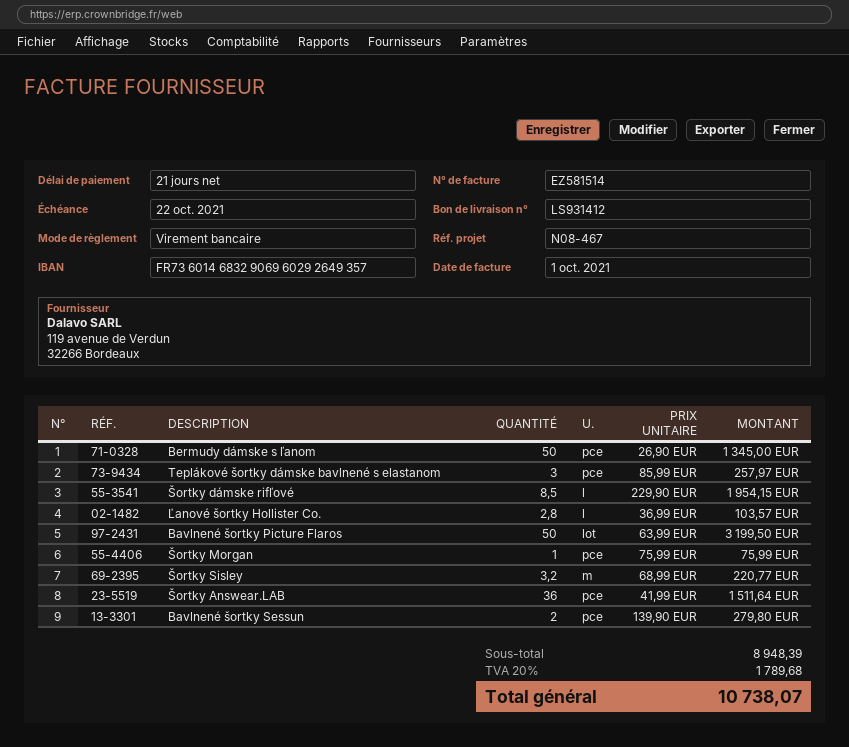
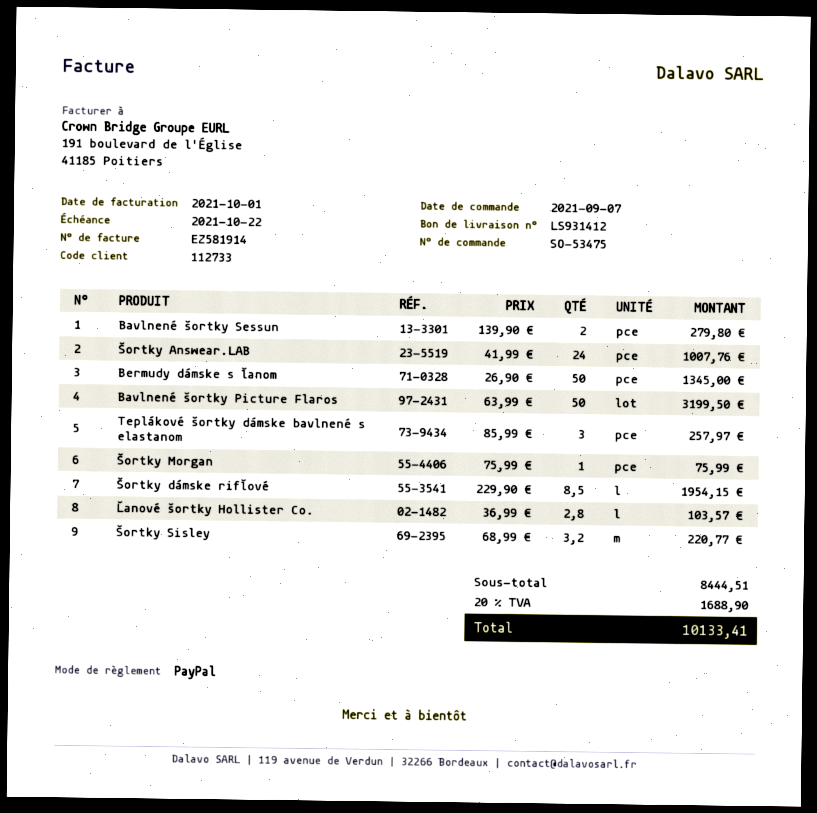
invoice number: EZ581514 -> EZ581914
payment method: bank transfer -> PayPal
Šortky Answear.LAB: 36 x 41.99 = 1511.64 -> 24 x 41.99 = 1007.76
subtotal: 8948.39 -> 8444.51
tax: 20% = 1789.68 -> 20% = 1688.90
total: 10738.07 -> 10133.41

